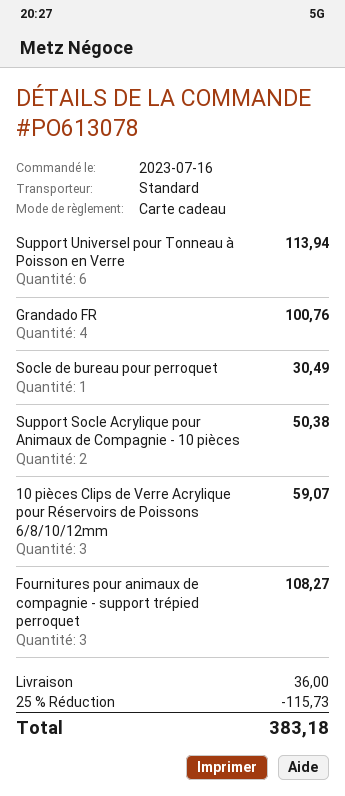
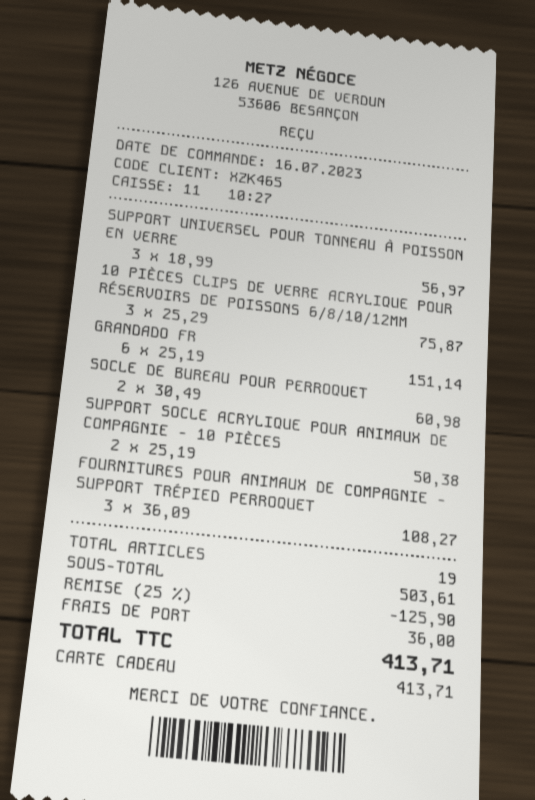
Support Universel pour Tonneau à Poisson en Verre: 6 for 113.94 -> 3 for 56.97
Grandado FR: 4 for 100.76 -> 6 for 151.14
Socle de bureau pour perroquet: 1 for 30.49 -> 2 for 60.98
10 pièces Clips de Verre Acrylique pour Réservoirs de Poissons 6/8/10/12mm: 3 for 59.07 -> 3 for 75.87
discount: 25% = 115.73 -> 25% = 125.90
total: 383.18 -> 413.71

